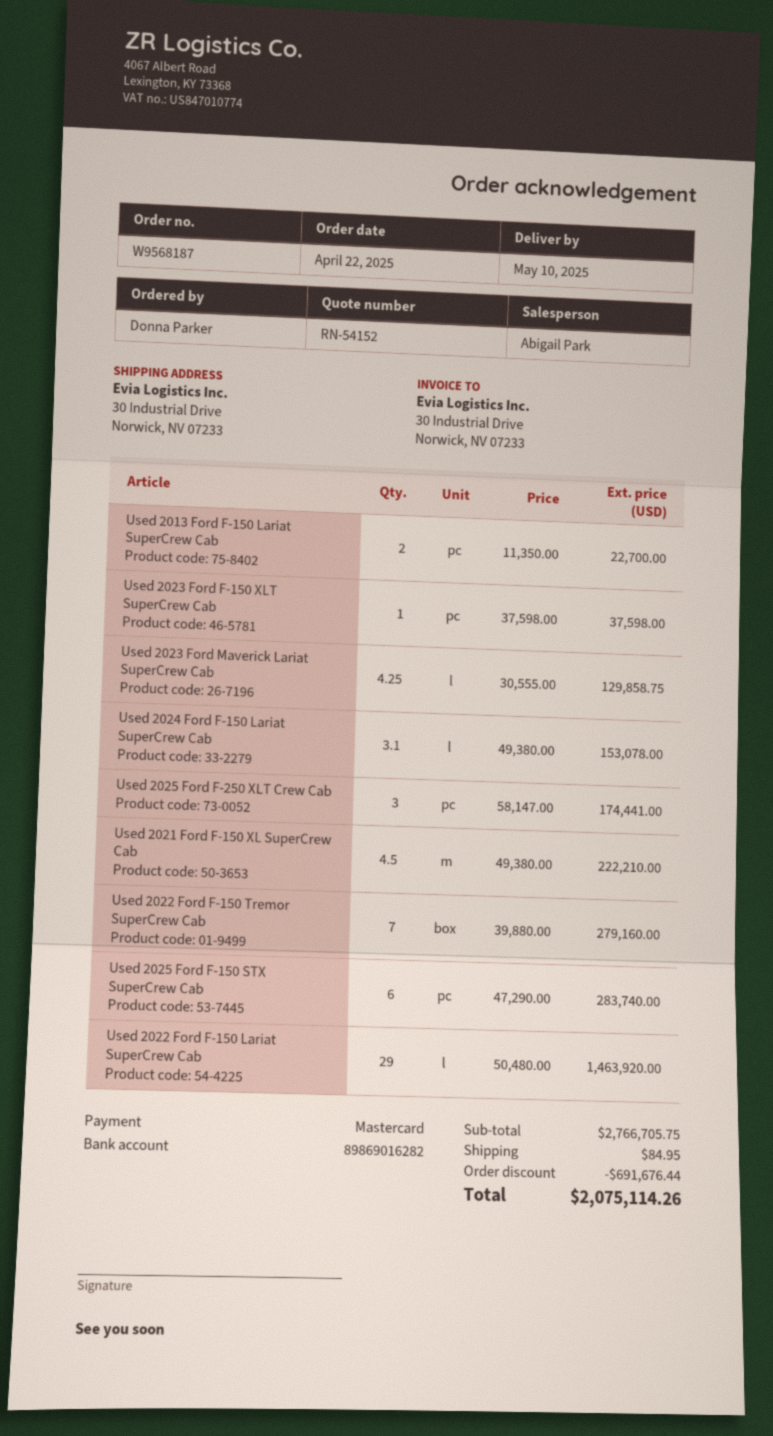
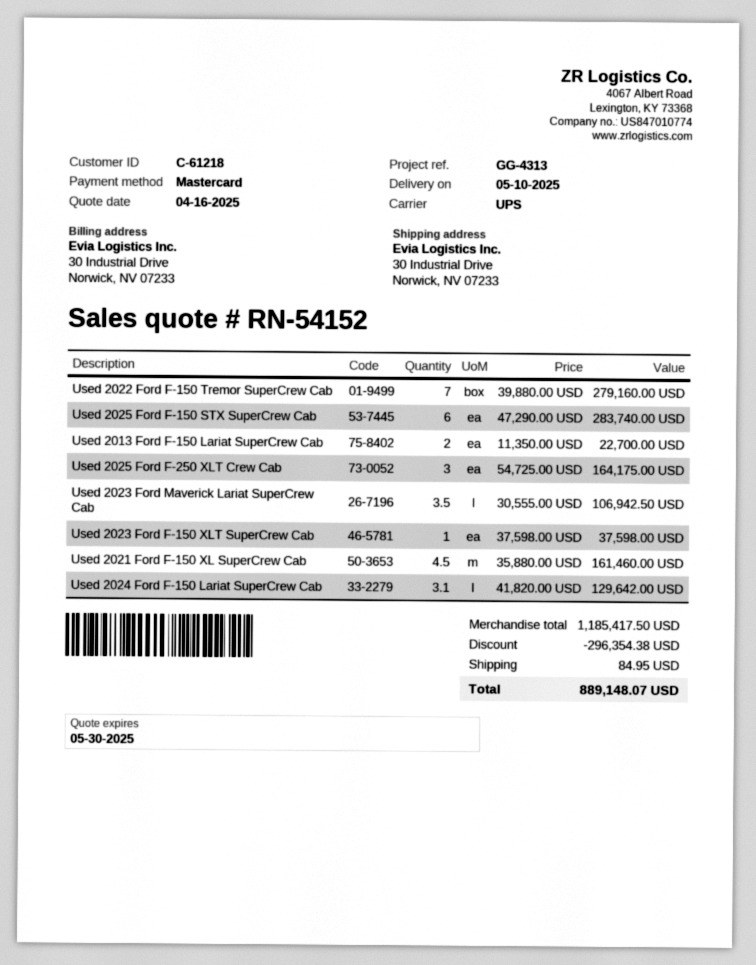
Used 2023 Ford Maverick Lariat SuperCrew Cab: 4.25 x 30555.00 = 129858.75 -> 3.5 x 30555.00 = 106942.50
Used 2024 Ford F-150 Lariat SuperCrew Cab: 3.1 x 49380.00 = 153078.00 -> 3.1 x 41820.00 = 129642.00
Used 2025 Ford F-250 XLT Crew Cab: 3 x 58147.00 = 174441.00 -> 3 x 54725.00 = 164175.00
Used 2021 Ford F-150 XL SuperCrew Cab: 4.5 x 49380.00 = 222210.00 -> 4.5 x 35880.00 = 161460.00
Used 2022 Ford F-150 Lariat SuperCrew Cab: 29 x 50480.00 = 1463920.00 -> none
subtotal: 2766705.75 -> 1185417.50
discount: 691676.44 -> 296354.38
total: 2075114.26 -> 889148.07

